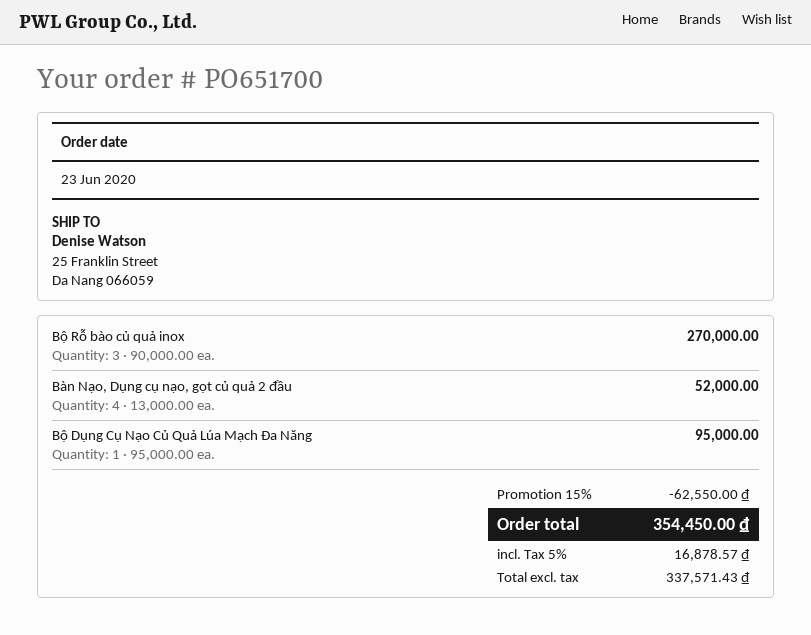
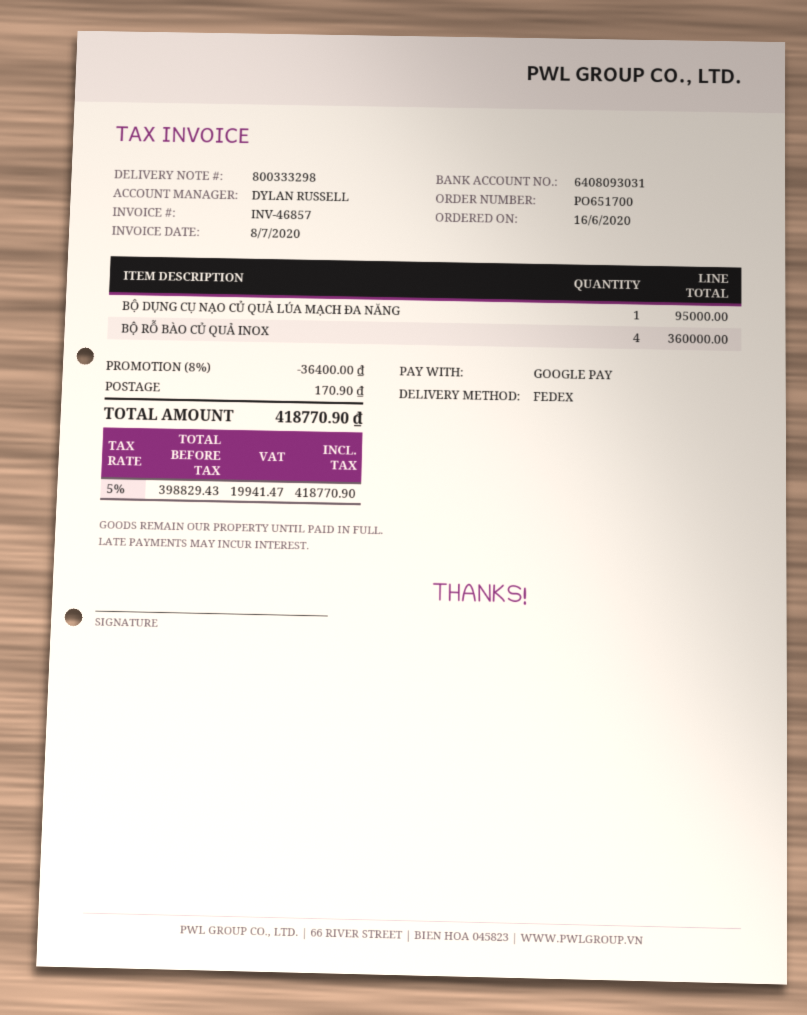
order date: 2020-06-23 -> 2020-06-16
Bộ Rỗ bào củ quả inox: 3 for 270000.00 -> 4 for 360000.00
Bàn Nạo, Dụng cụ nạo, gọt củ quả 2 đầu: 4 for 52000.00 -> none
discount: 15% = 62550.00 -> 8% = 36400.00
shipping: none -> 170.90
net: 337571.43 -> 398829.43
tax: 5% = 16878.57 -> 5% = 19941.47
total: 354450.00 -> 418770.90

